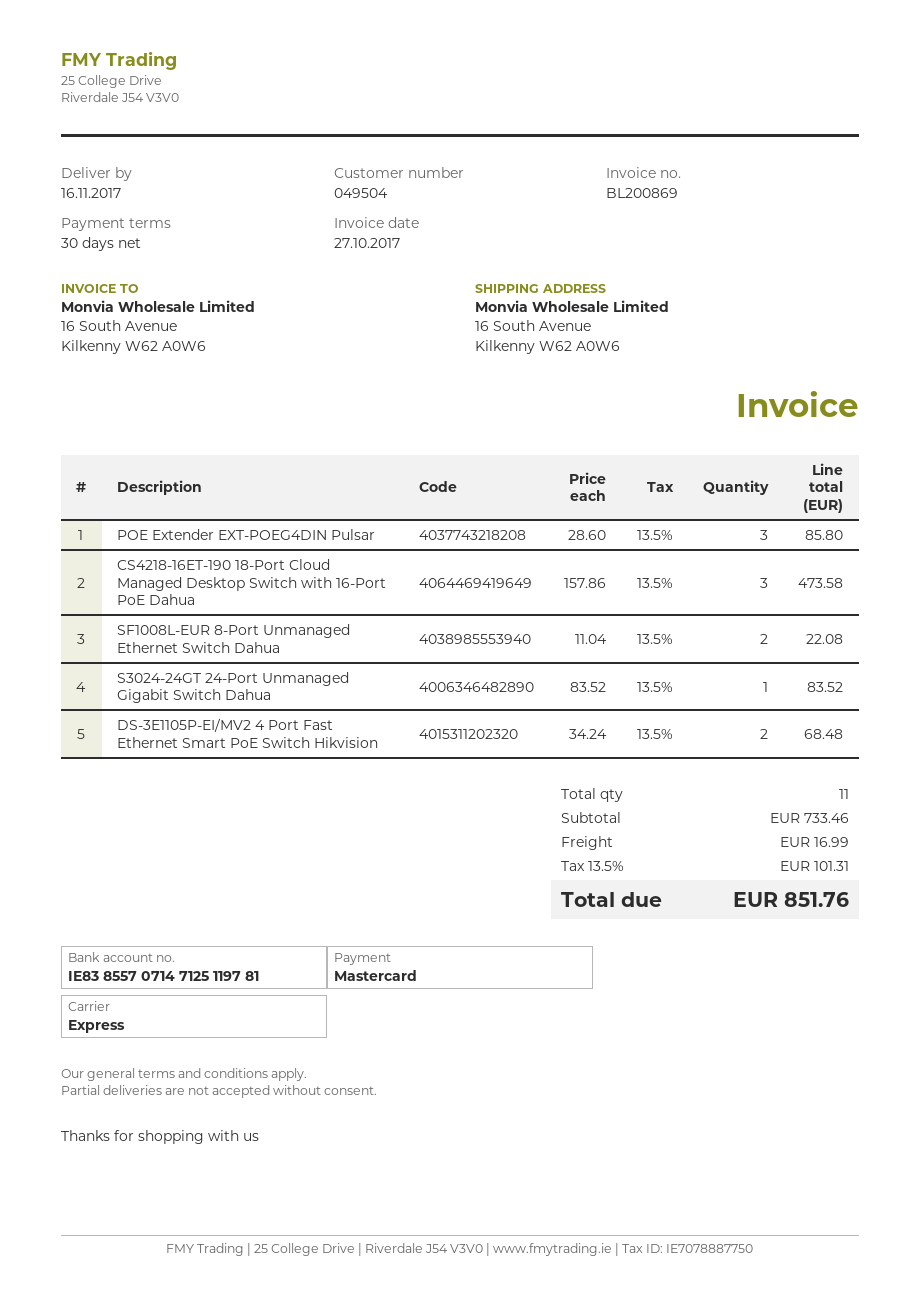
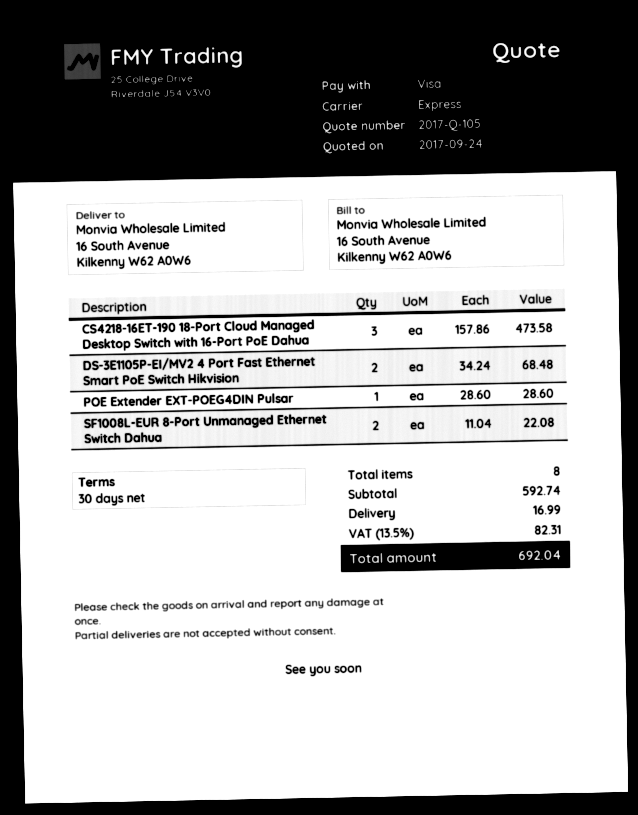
payment method: Mastercard -> Visa
POE Extender EXT-POEG4DIN Pulsar: 3 x 28.60 = 85.80 -> 1 x 28.60 = 28.60
S3024-24GT 24-Port Unmanaged Gigabit Switch Dahua: 1 x 83.52 = 83.52 -> none
total quantity: 11 -> 8
subtotal: 733.46 -> 592.74
tax: 13.5% = 101.31 -> 13.5% = 82.31
total: 851.76 -> 692.04

